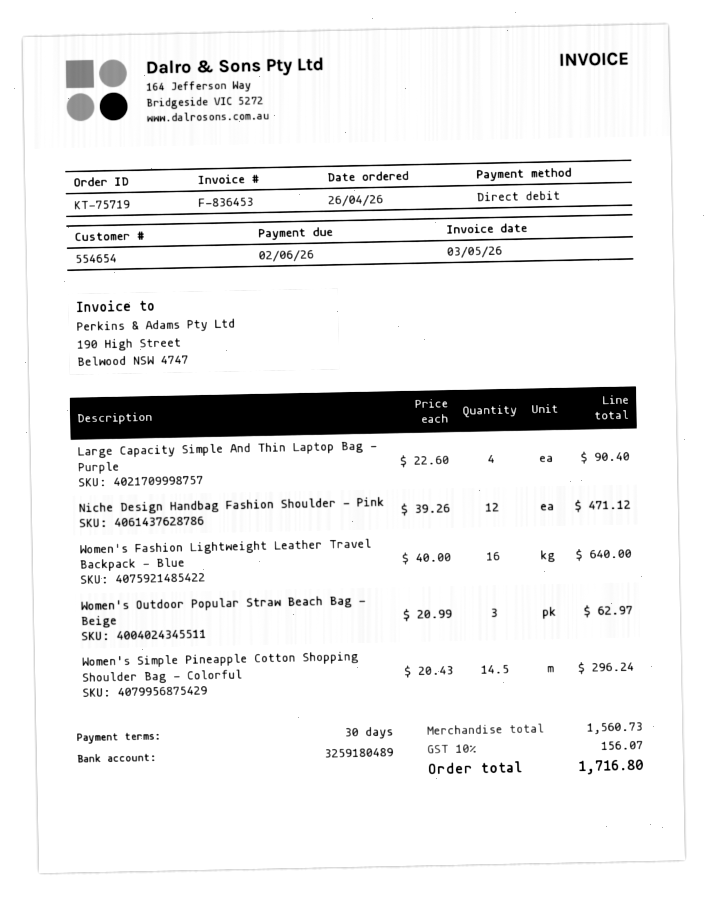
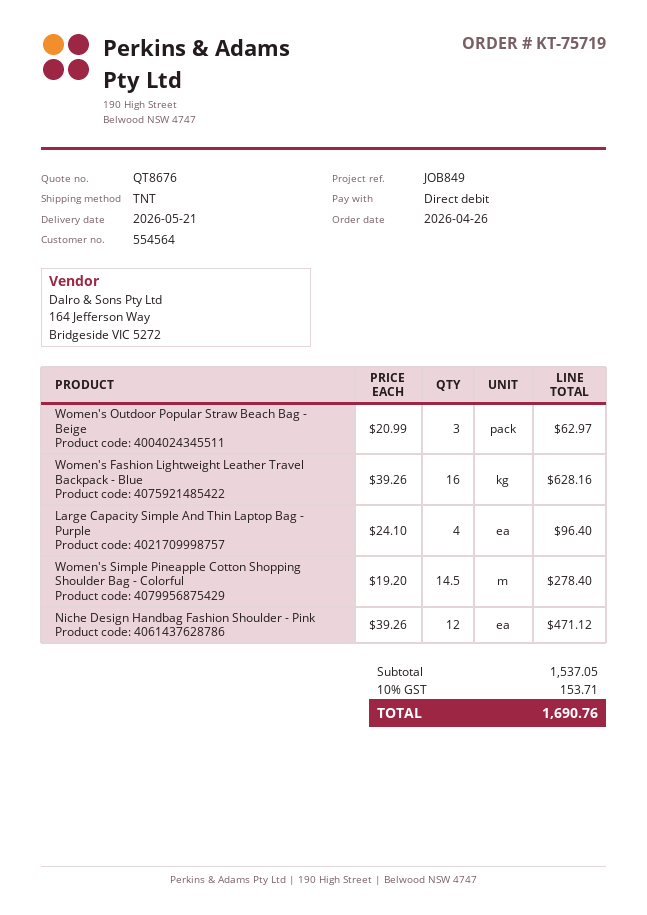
customer number: 554654 -> 554564
Large Capacity Simple And Thin Laptop Bag - Purple: 4 x 22.60 = 90.40 -> 4 x 24.10 = 96.40
Women's Fashion Lightweight Leather Travel Backpack - Blue: 16 x 40.00 = 640.00 -> 16 x 39.26 = 628.16
Women's Simple Pineapple Cotton Shopping Shoulder Bag - Colorful: 14.5 x 20.43 = 296.24 -> 14.5 x 19.20 = 278.40
subtotal: 1560.73 -> 1537.05
tax: 10% = 156.07 -> 10% = 153.71
total: 1716.80 -> 1690.76

